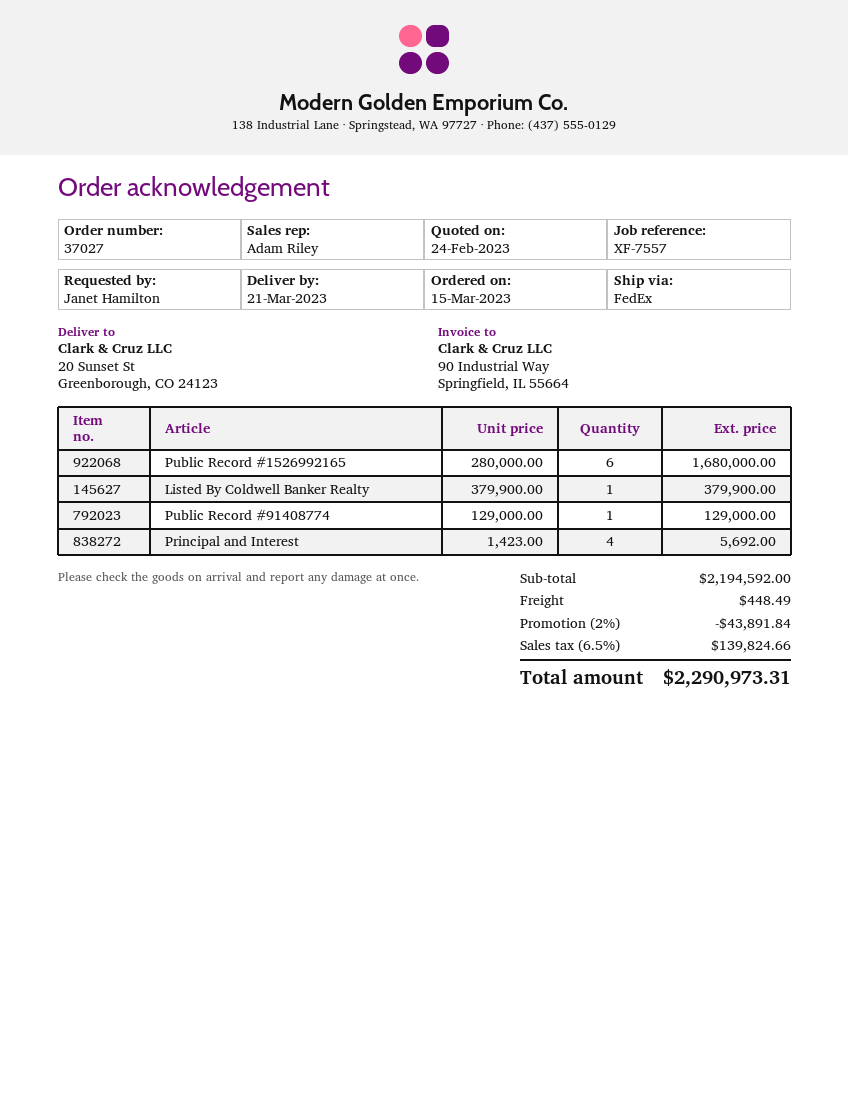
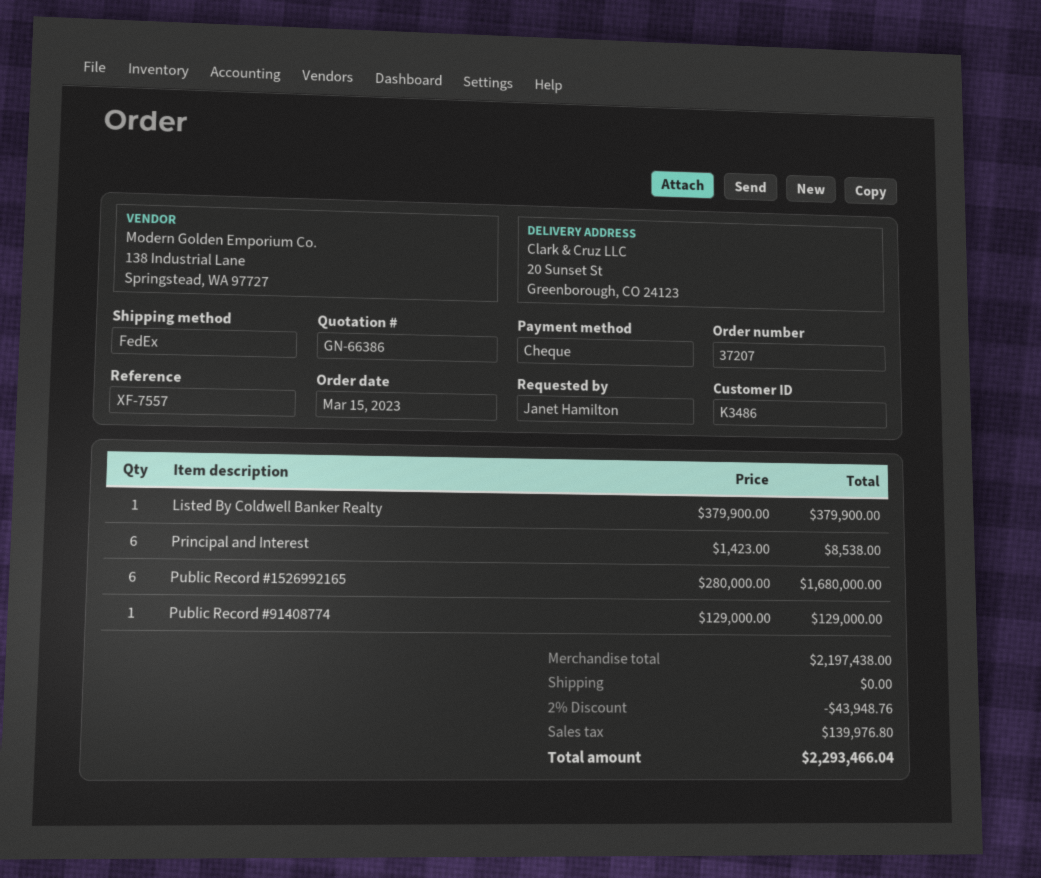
order number: 37027 -> 37207
Principal and Interest: 4 x 1423.00 = 5692.00 -> 6 x 1423.00 = 8538.00
subtotal: 2194592.00 -> 2197438.00
discount: 2% = 43891.84 -> 2% = 43948.76
shipping: 448.49 -> 0.00
tax: 139824.66 -> 139976.80
total: 2290973.31 -> 2293466.04

